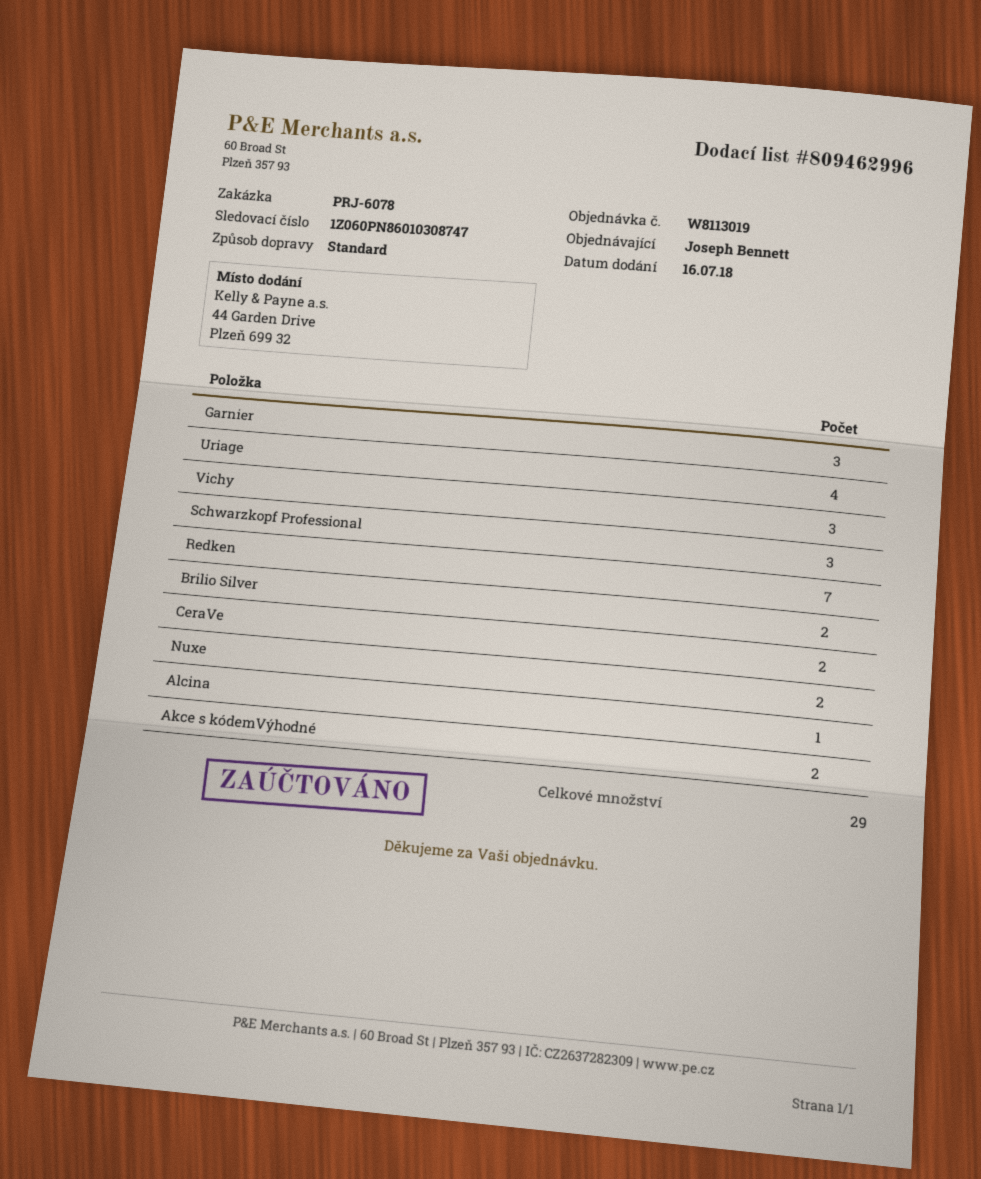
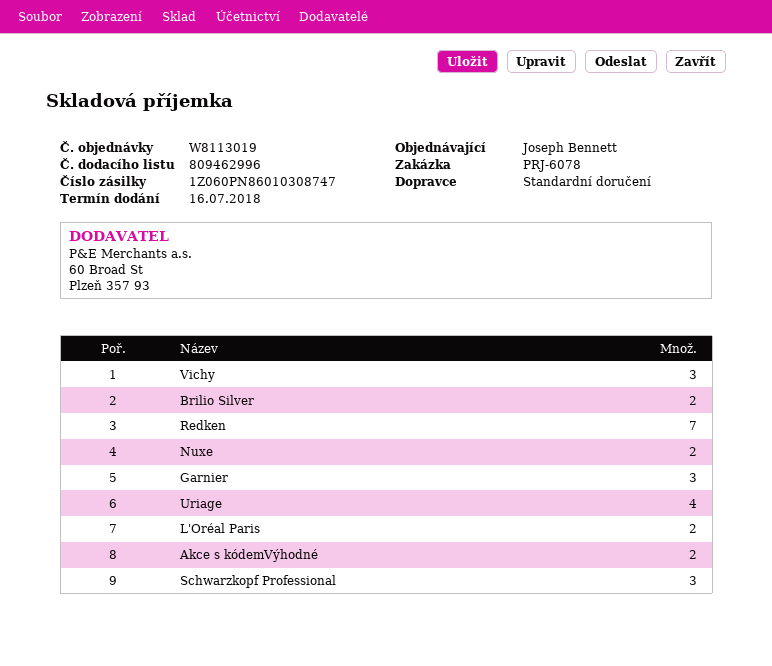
CeraVe: 2 -> none
Alcina: 1 -> none
L'Oréal Paris: none -> 2

